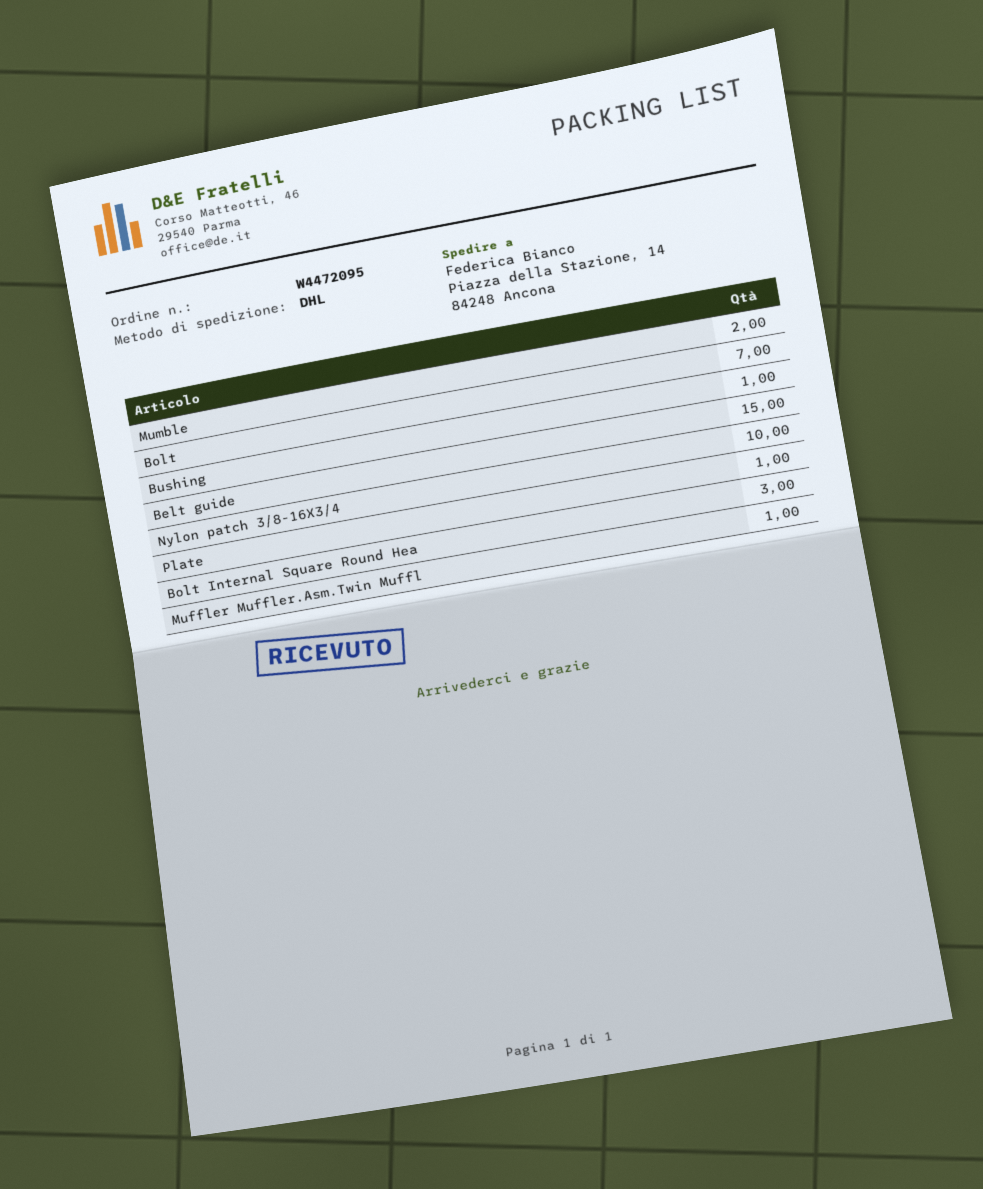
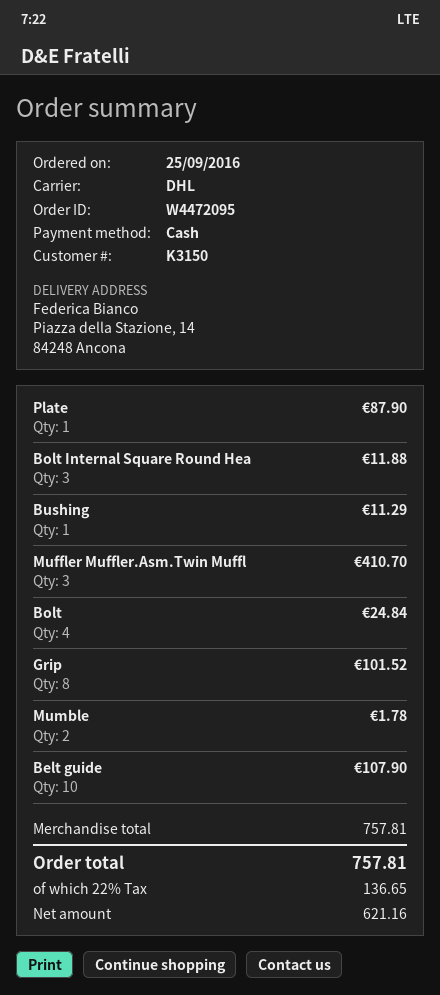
Bolt: 7 -> 4
Belt guide: 15 -> 10
Nylon patch 3/8-16X3/4: 10 -> none
Muffler Muffler.Asm.Twin Muffl: 1 -> 3
Grip: none -> 8

